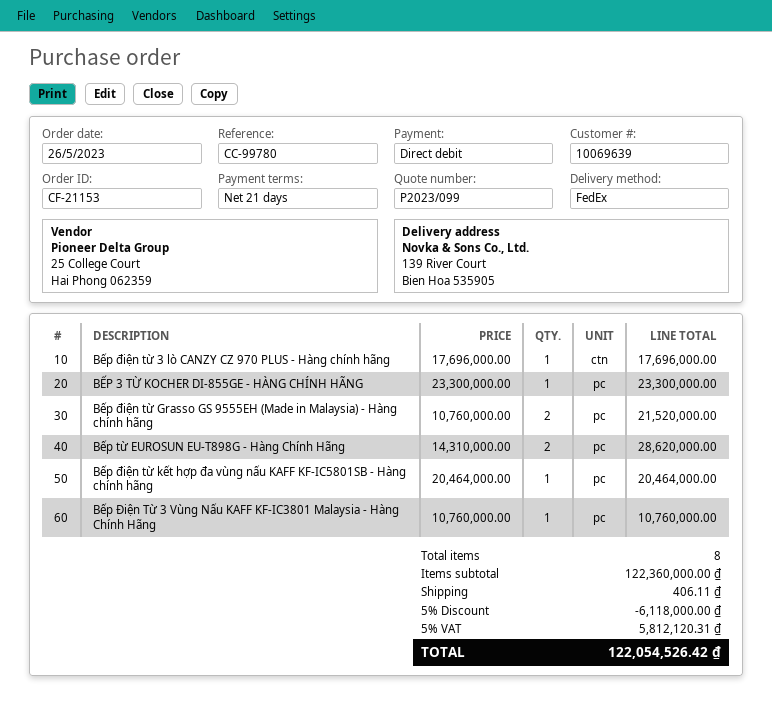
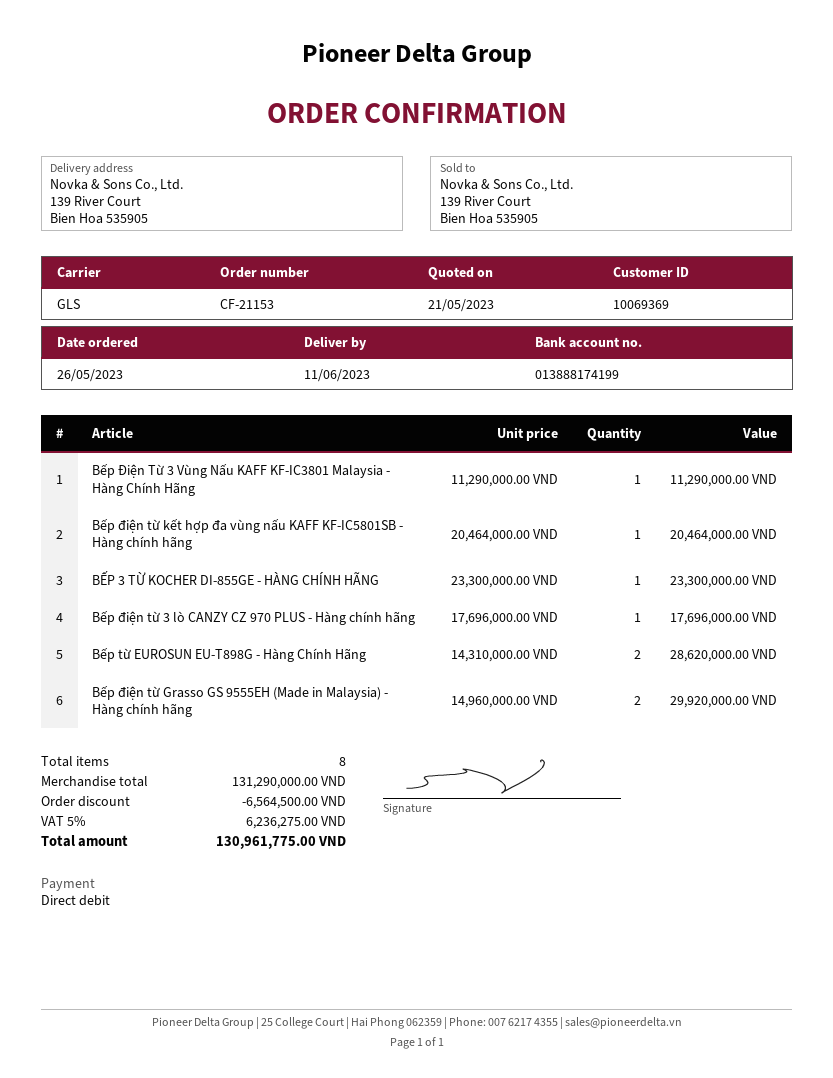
customer number: 10069639 -> 10069369
shipping method: FedEx -> GLS
Bếp điện từ Grasso GS 9555EH (Made in Malaysia) - Hàng chính hãng: 2 x 10760000.00 = 21520000.00 -> 2 x 14960000.00 = 29920000.00
Bếp Điện Từ 3 Vùng Nấu KAFF KF-IC3801 Malaysia - Hàng Chính Hãng: 1 x 10760000.00 = 10760000.00 -> 1 x 11290000.00 = 11290000.00
subtotal: 122360000.00 -> 131290000.00
discount: 6118000.00 -> 6564500.00
shipping: 406.11 -> none
tax: 5% = 5812120.31 -> 5% = 6236275.00
total: 122054526.42 -> 130961775.00

